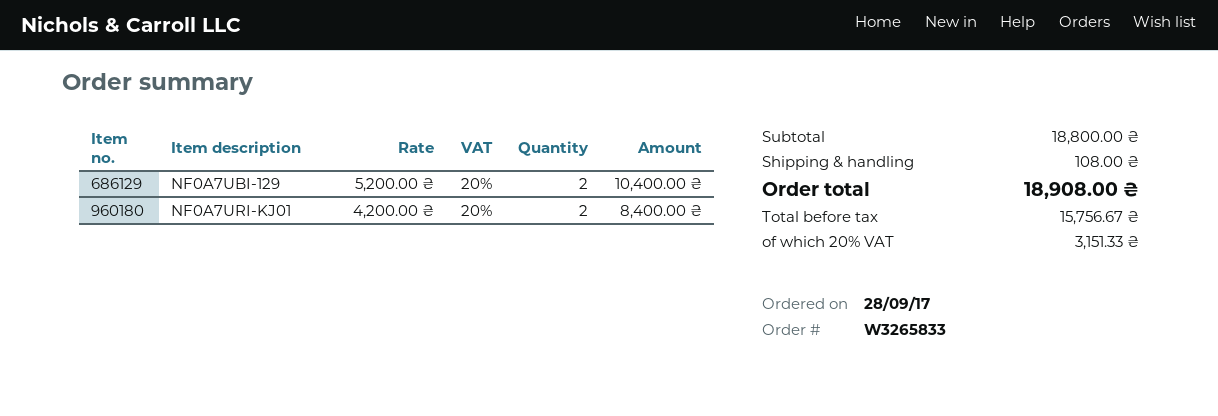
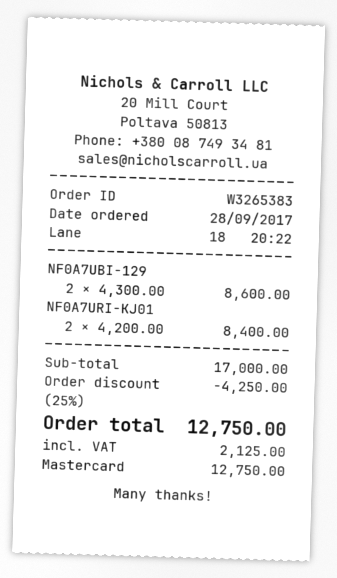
order number: W3265833 -> W3265383
NF0A7UBI-129: 2 x 5200.00 = 10400.00 -> 2 x 4300.00 = 8600.00
subtotal: 18800.00 -> 17000.00
discount: none -> 25% = 4250.00
shipping: 108.00 -> none
tax: 3151.33 -> 2125.00
total: 18908.00 -> 12750.00

